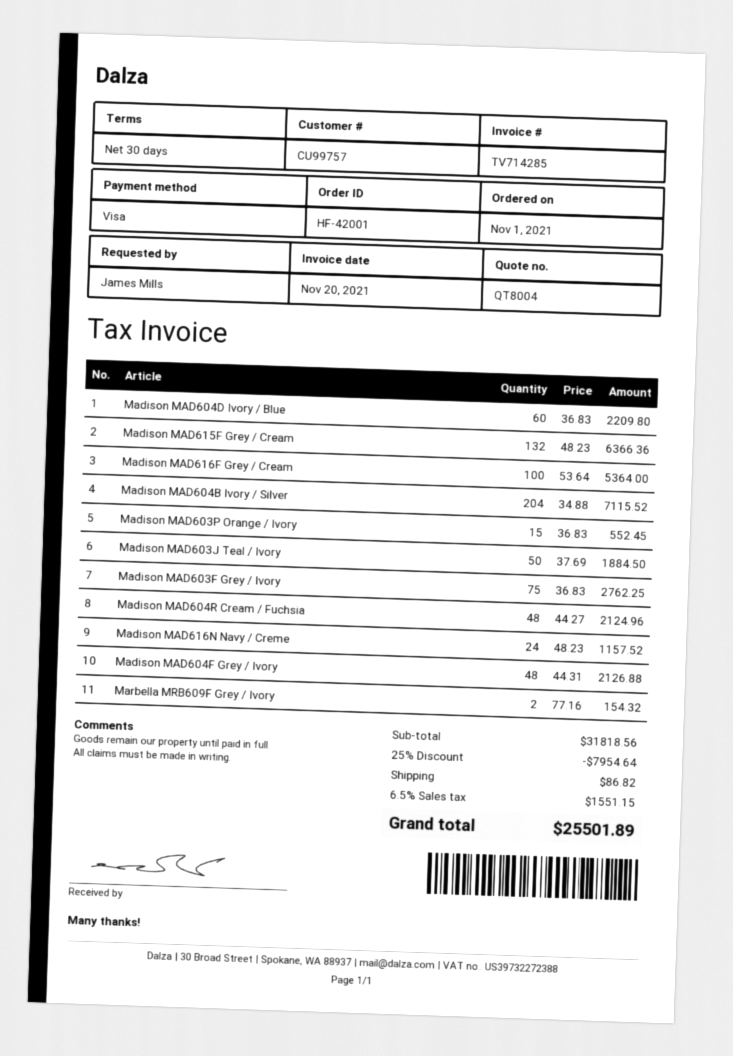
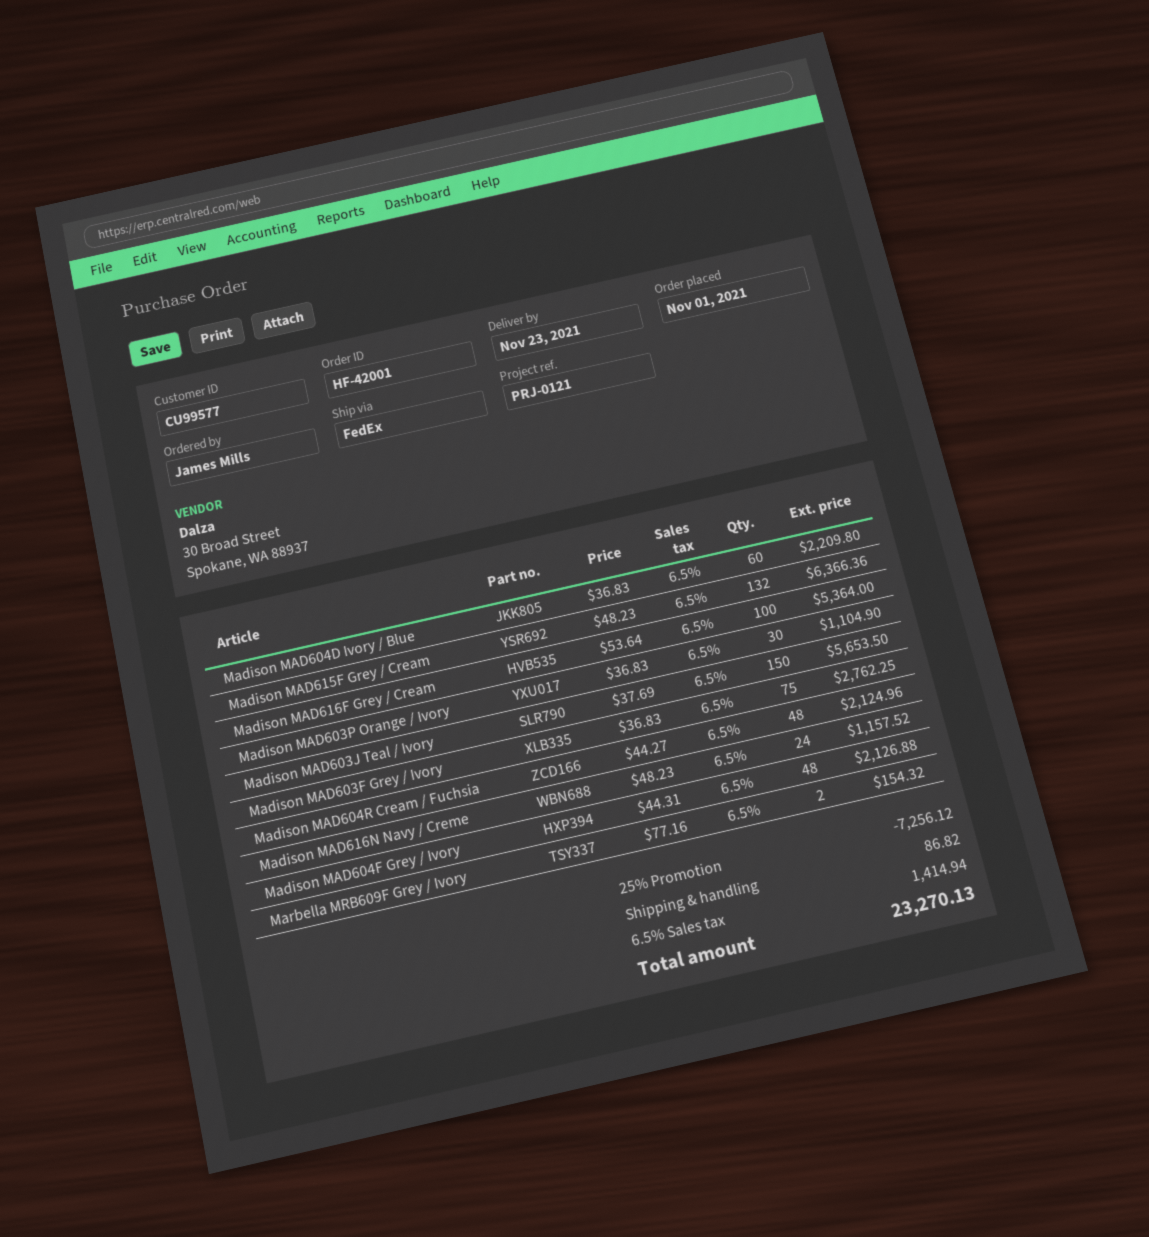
customer number: CU99757 -> CU99577
Madison MAD604B Ivory / Silver: 204 x 34.88 = 7115.52 -> none
Madison MAD603P Orange / Ivory: 15 x 36.83 = 552.45 -> 30 x 36.83 = 1104.90
Madison MAD603J Teal / Ivory: 50 x 37.69 = 1884.50 -> 150 x 37.69 = 5653.50
discount: 25% = 7954.64 -> 25% = 7256.12
tax: 6.5% = 1551.15 -> 6.5% = 1414.94
total: 25501.89 -> 23270.13

